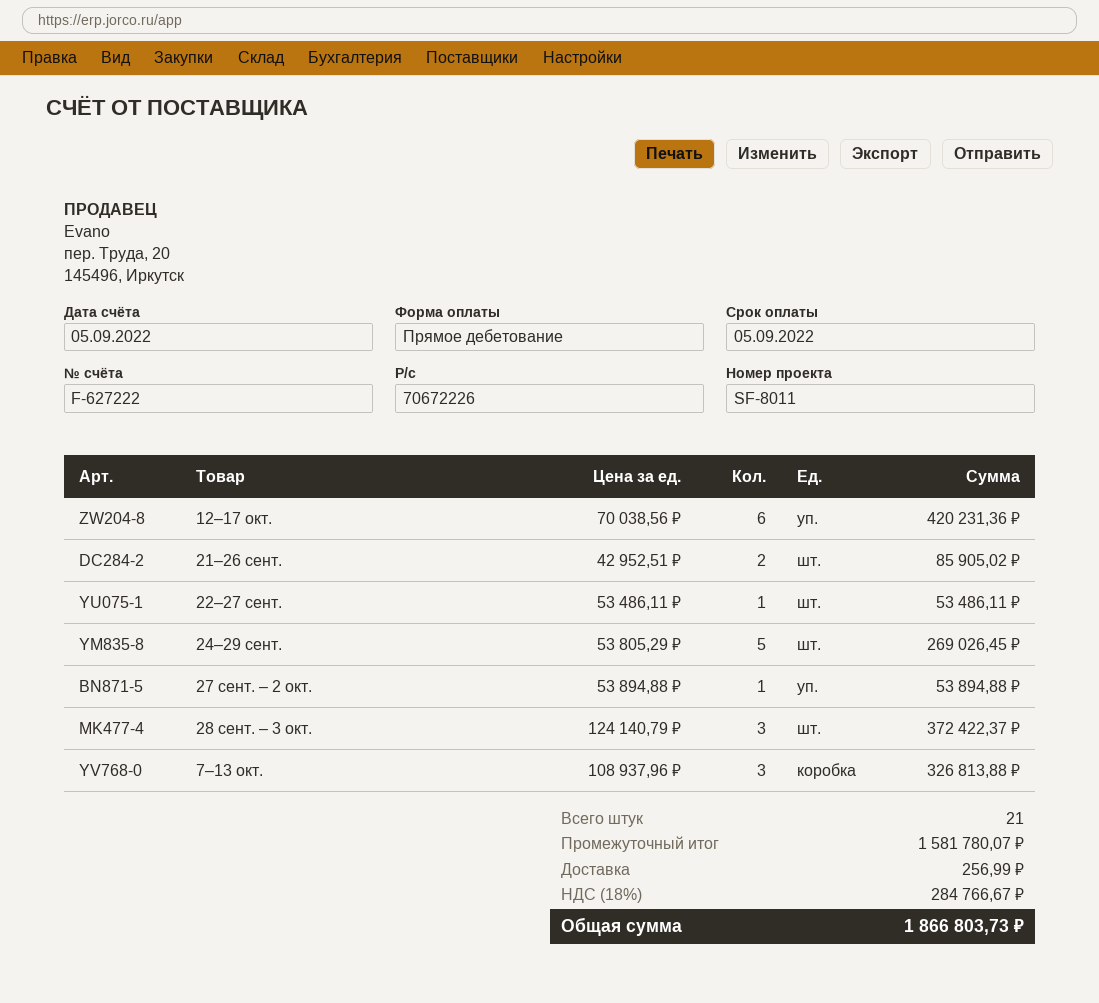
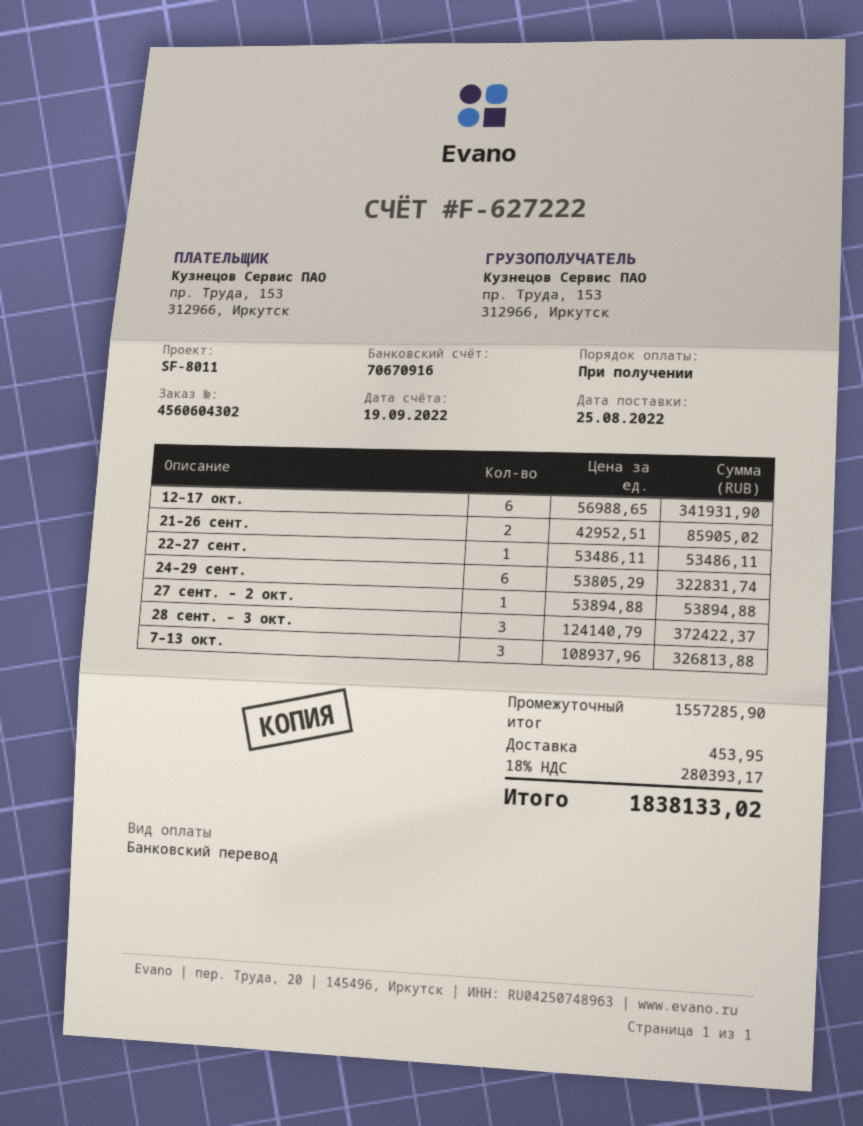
invoice date: 2022-09-05 -> 2022-09-19
payment method: direct debit -> bank transfer
bank account: 70672226 -> 70670916
12–17 окт.: 6 x 70038.56 = 420231.36 -> 6 x 56988.65 = 341931.90
24–29 сент.: 5 x 53805.29 = 269026.45 -> 6 x 53805.29 = 322831.74
subtotal: 1581780.07 -> 1557285.90
shipping: 256.99 -> 453.95
tax: 18% = 284766.67 -> 18% = 280393.17
total: 1866803.73 -> 1838133.02

